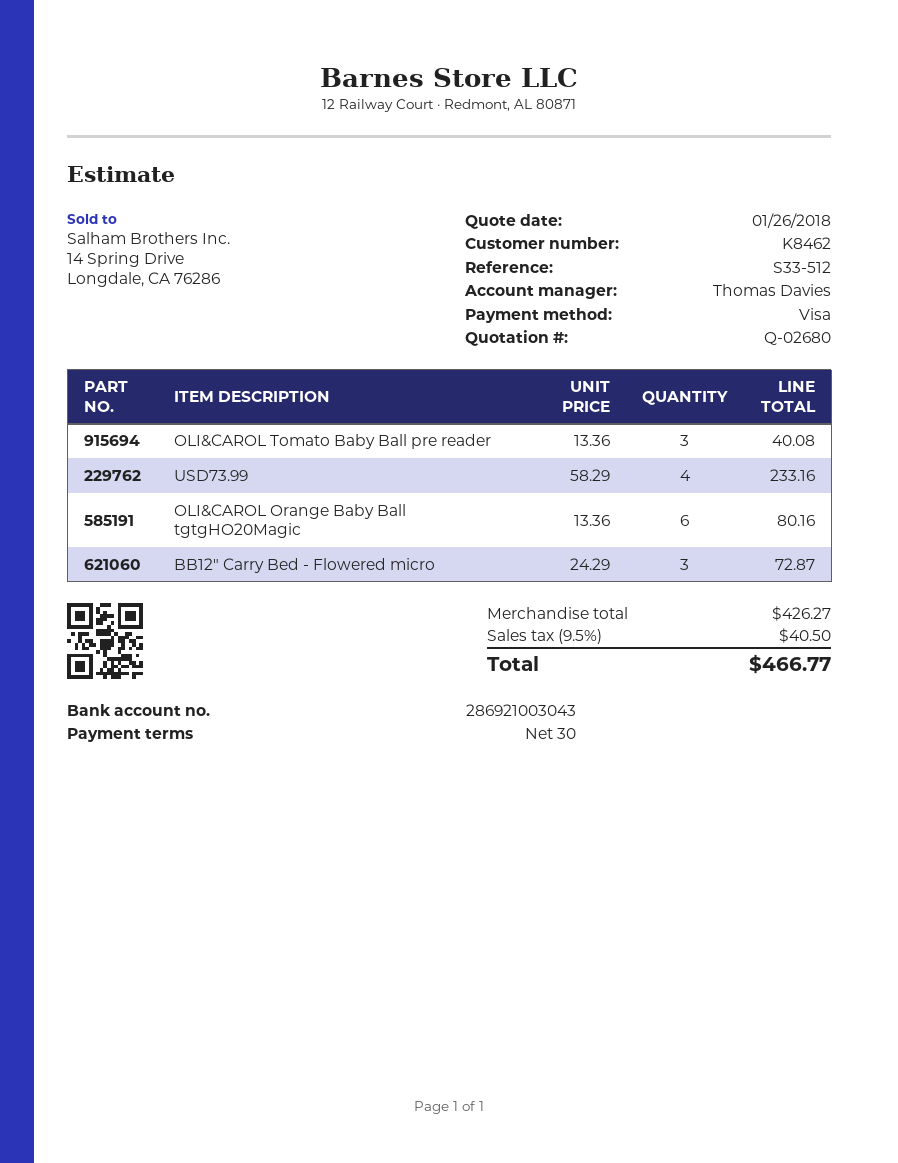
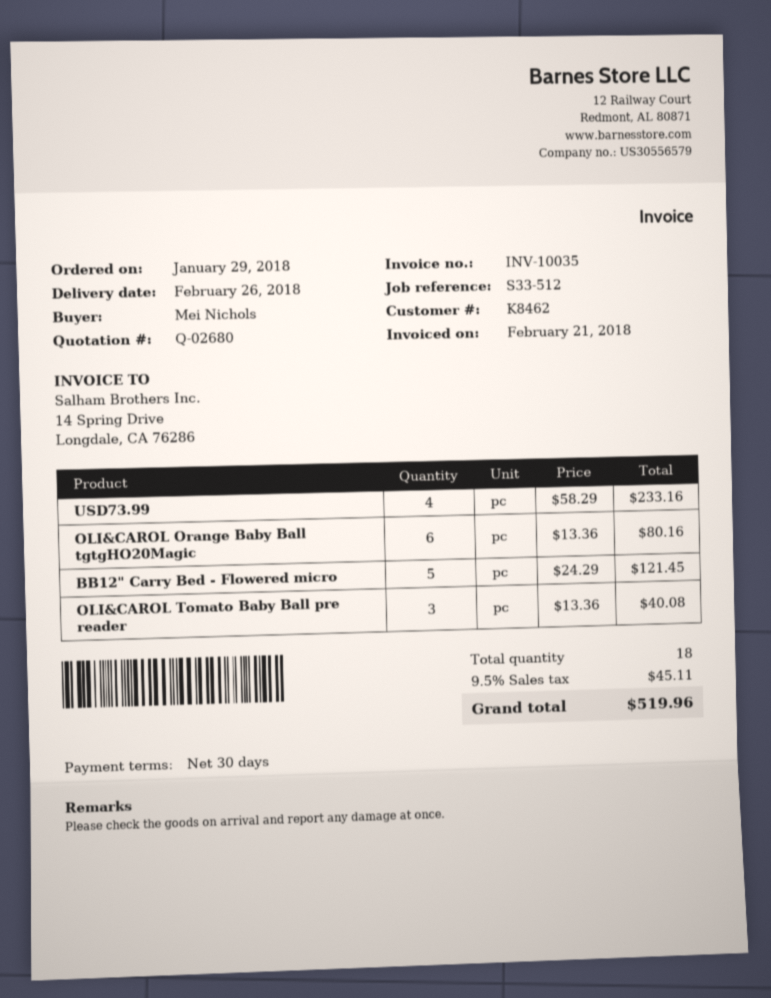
BB12" Carry Bed - Flowered micro: 3 x 24.29 = 72.87 -> 5 x 24.29 = 121.45
tax: 9.5% = 40.50 -> 9.5% = 45.11
total: 466.77 -> 519.96

